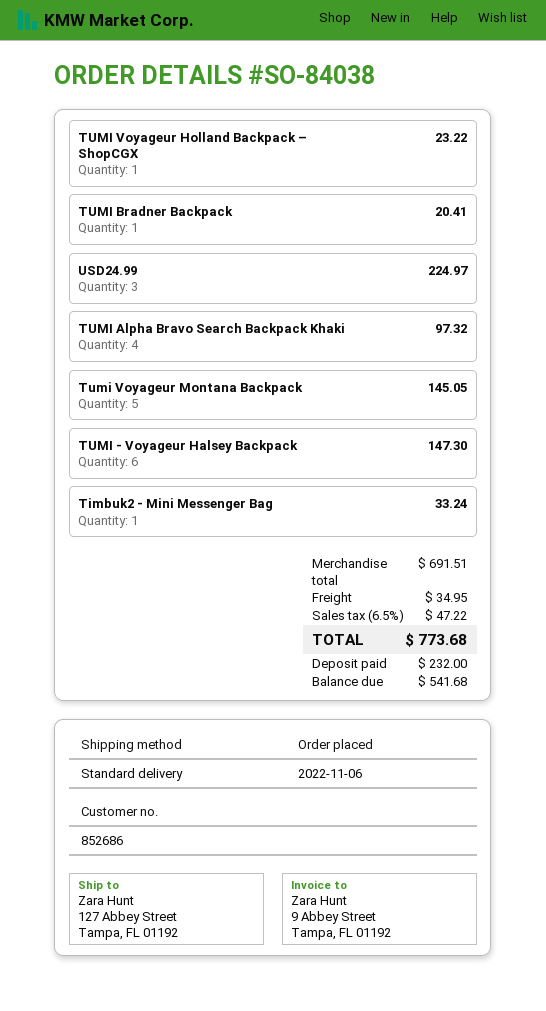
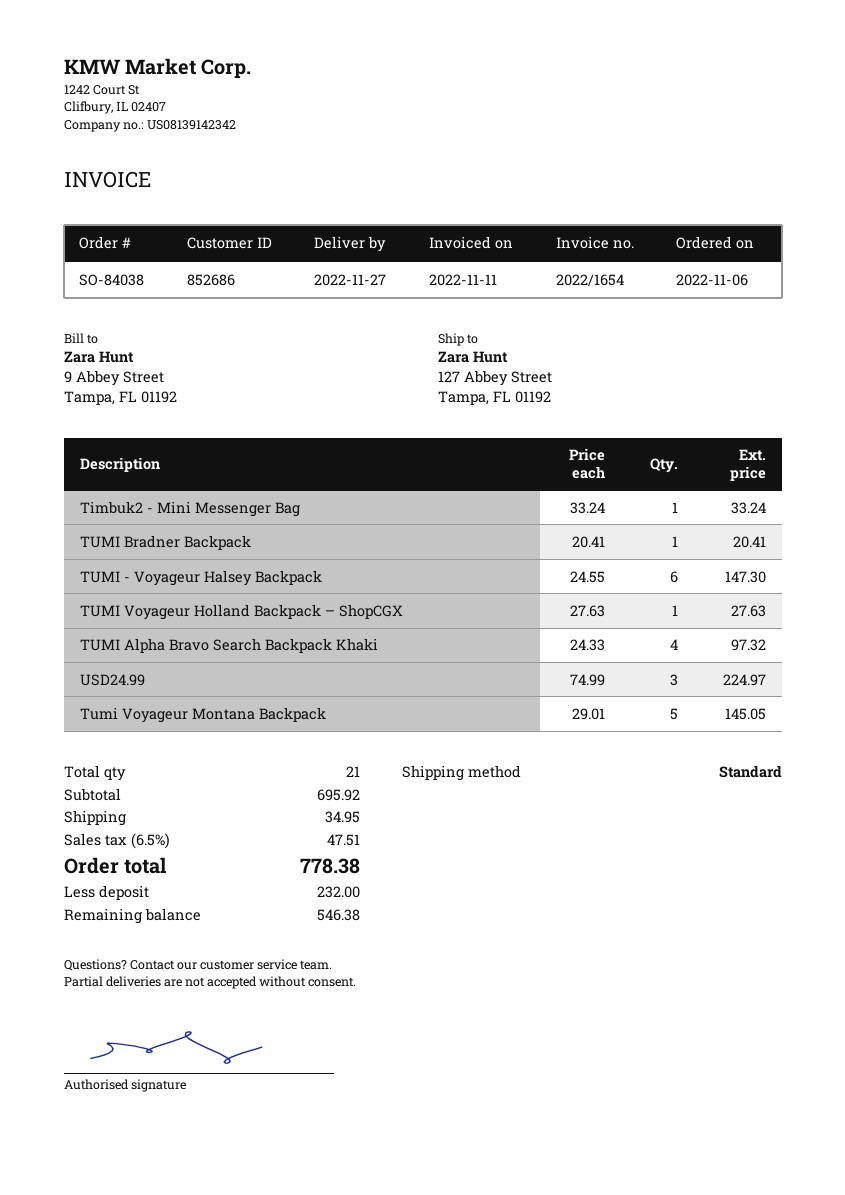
TUMI Voyageur Holland Backpack – ShopCGX: 1 for 23.22 -> 1 for 27.63
subtotal: 691.51 -> 695.92
tax: 6.5% = 47.22 -> 6.5% = 47.51
total: 773.68 -> 778.38
balance: 541.68 -> 546.38

